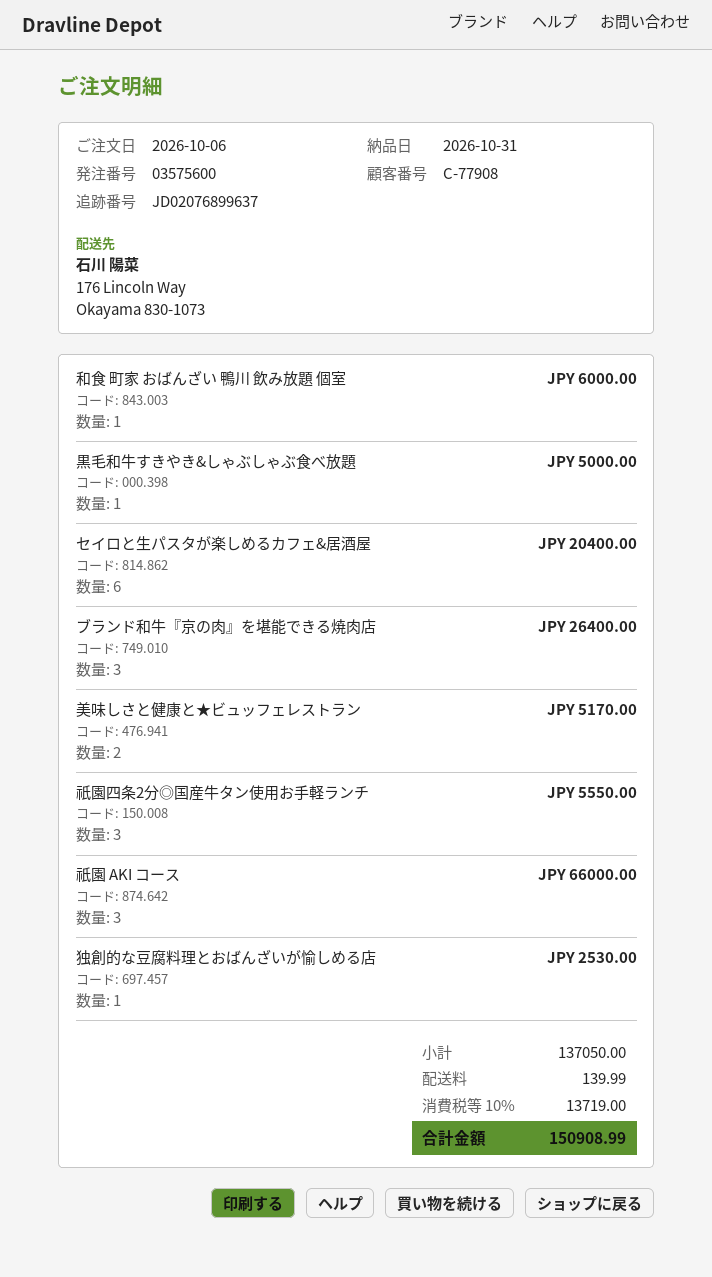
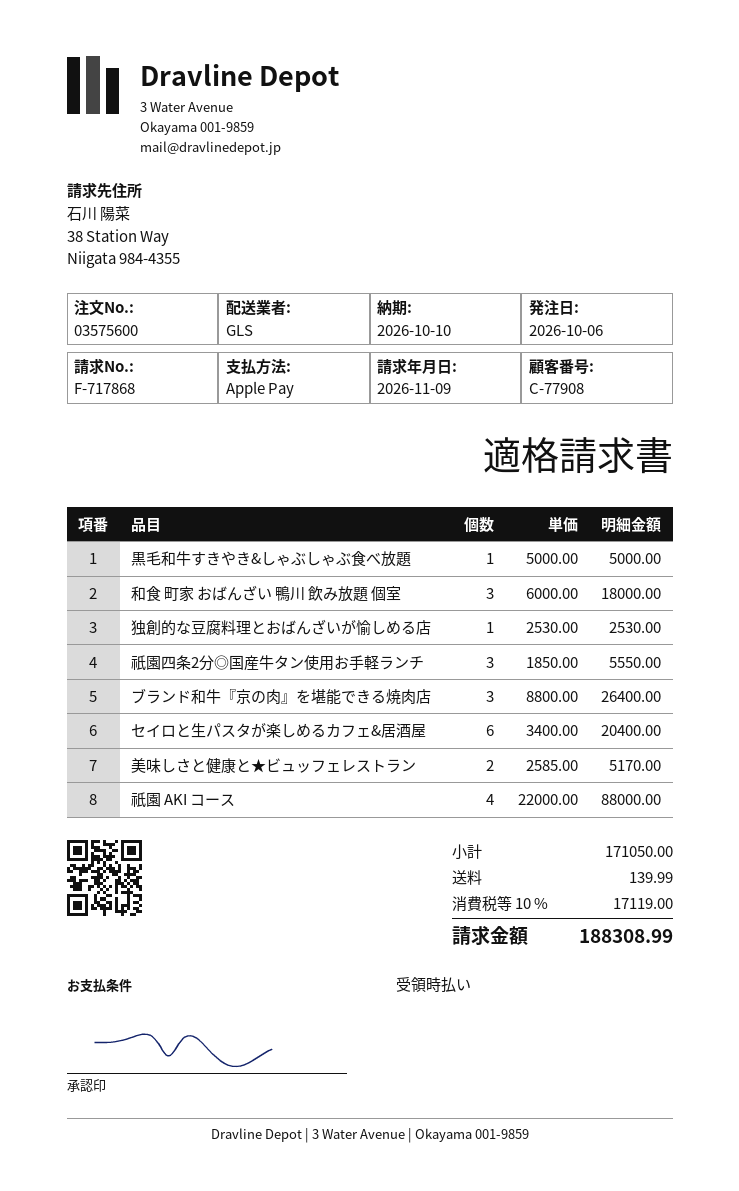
delivery date: 2026-10-31 -> 2026-10-10
和食 町家 おばんざい 鴨川 飲み放題 個室: 1 for 6000.00 -> 3 for 18000.00
祇園 AKI コース: 3 for 66000.00 -> 4 for 88000.00
subtotal: 137050.00 -> 171050.00
tax: 10% = 13719.00 -> 10% = 17119.00
total: 150908.99 -> 188308.99

